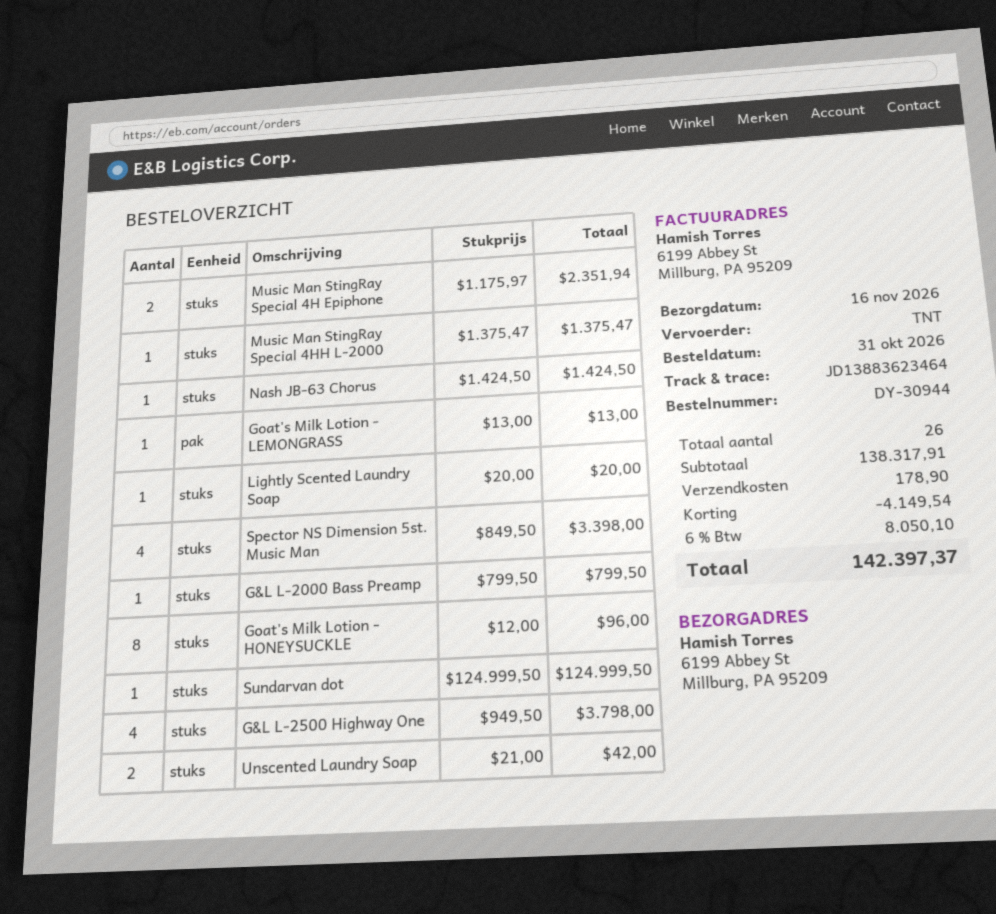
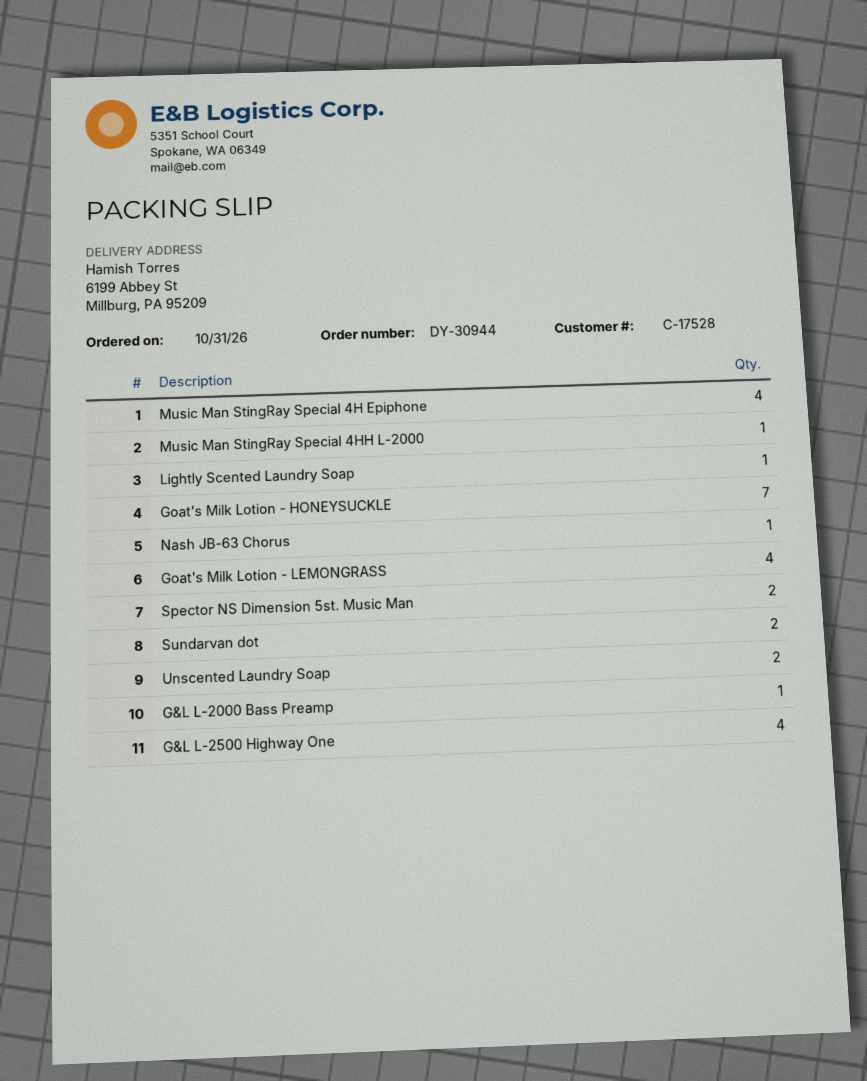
Music Man StingRay Special 4H Epiphone: 2 -> 4
Goat's Milk Lotion - LEMONGRASS: 1 -> 4
Spector NS Dimension 5st. Music Man: 4 -> 2
Goat's Milk Lotion - HONEYSUCKLE: 8 -> 7
Sundarvan dot: 1 -> 2

